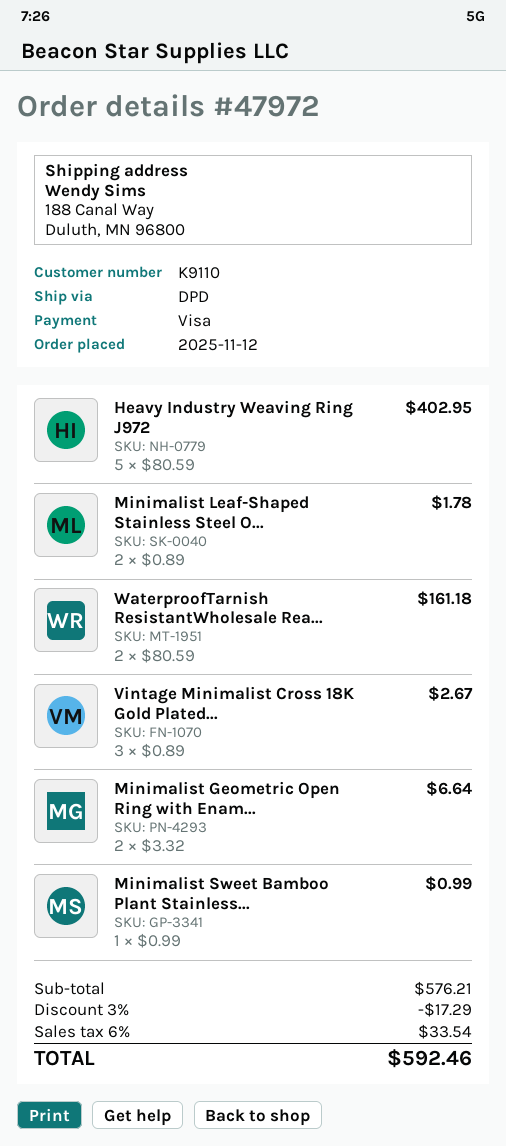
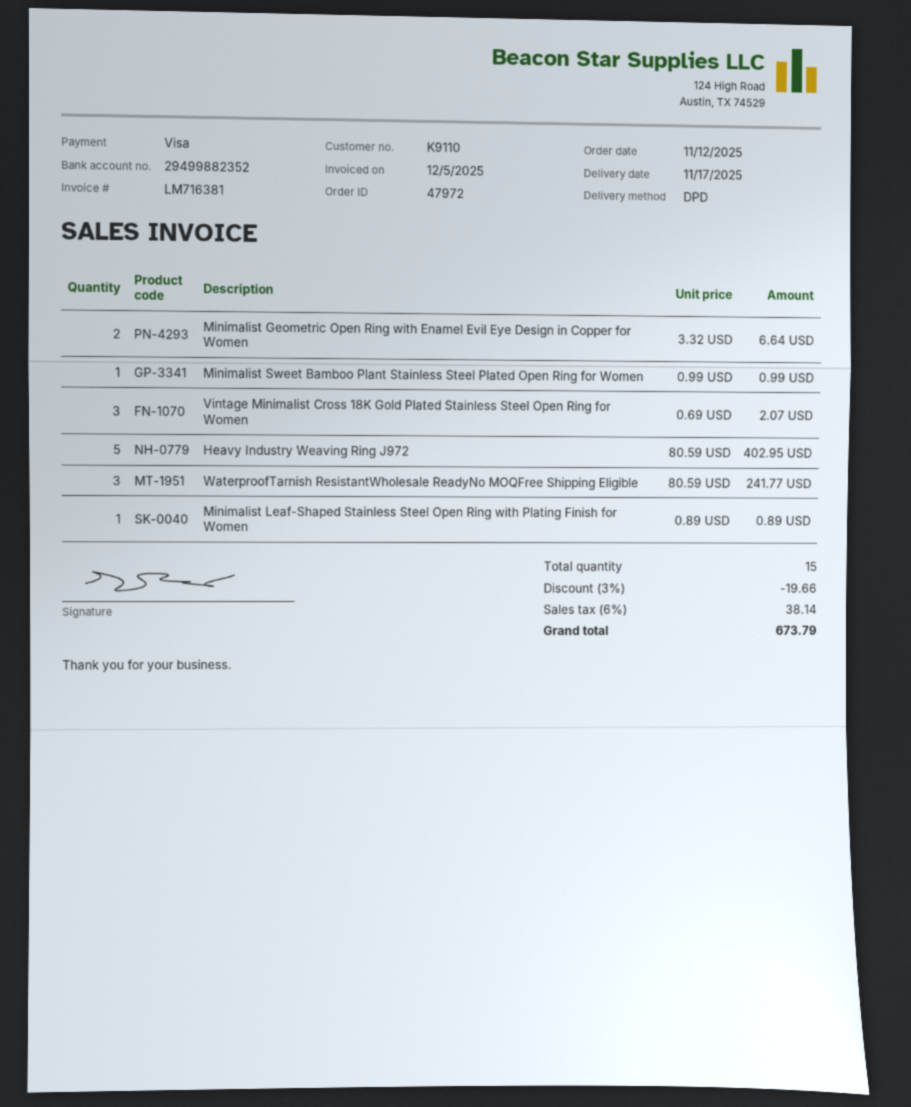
Minimalist Leaf-Shaped Stainless Steel O...: 2 x 0.89 = 1.78 -> 1 x 0.89 = 0.89
WaterproofTarnish ResistantWholesale Rea...: 2 x 80.59 = 161.18 -> 3 x 80.59 = 241.77
Vintage Minimalist Cross 18K Gold Plated...: 3 x 0.89 = 2.67 -> 3 x 0.69 = 2.07
discount: 3% = 17.29 -> 3% = 19.66
tax: 6% = 33.54 -> 6% = 38.14
total: 592.46 -> 673.79

